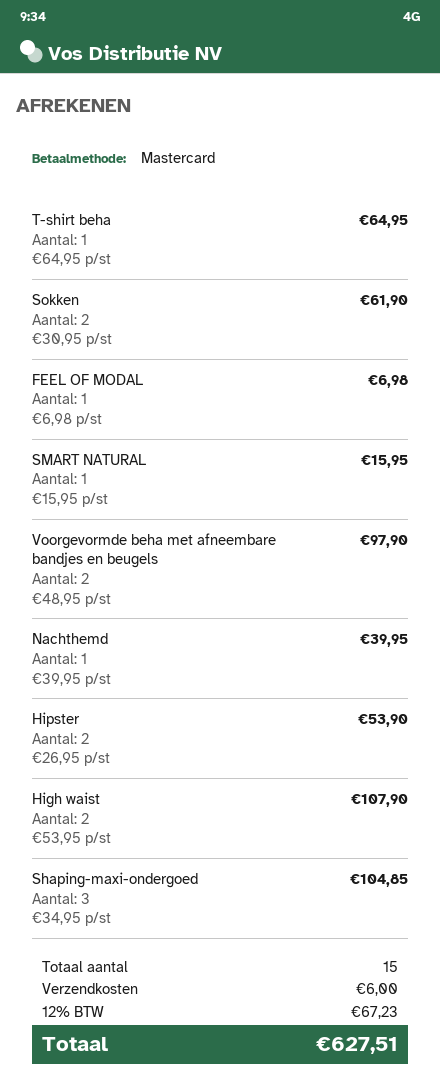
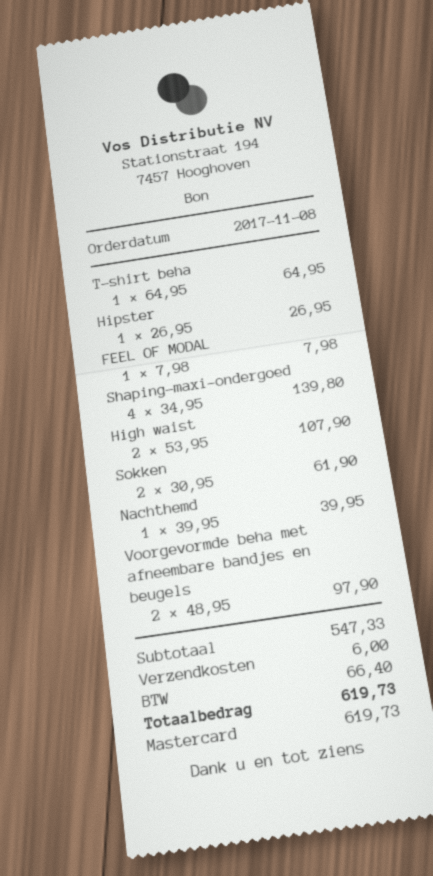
FEEL OF MODAL: 1 x 6.98 = 6.98 -> 1 x 7.98 = 7.98
SMART NATURAL: 1 x 15.95 = 15.95 -> none
Hipster: 2 x 26.95 = 53.90 -> 1 x 26.95 = 26.95
Shaping-maxi-ondergoed: 3 x 34.95 = 104.85 -> 4 x 34.95 = 139.80
tax: 67.23 -> 66.40
total: 627.51 -> 619.73

